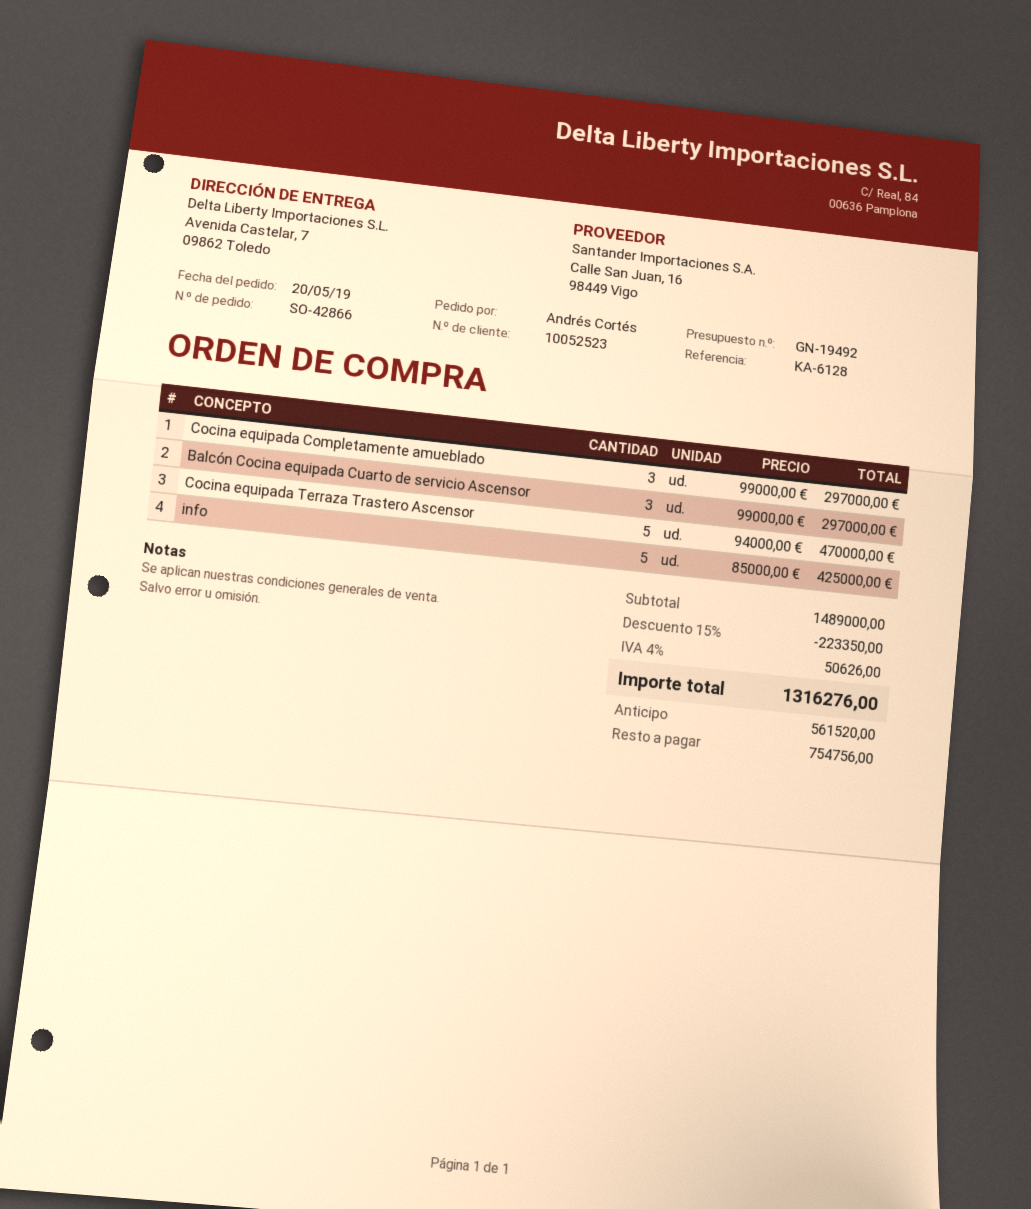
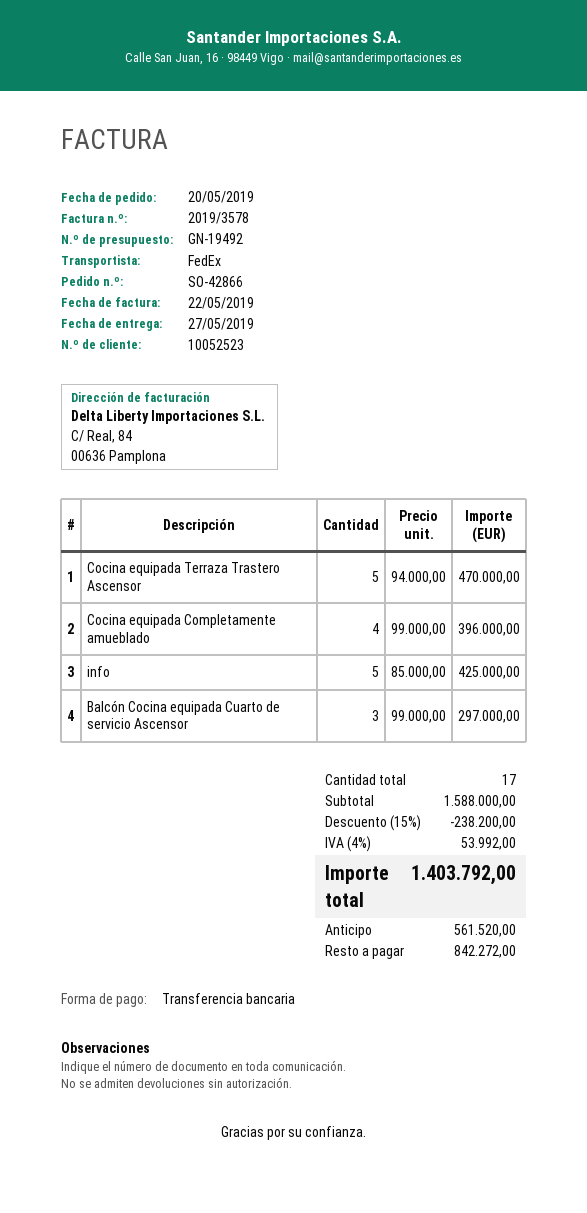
Cocina equipada Completamente amueblado: 3 x 99000.00 = 297000.00 -> 4 x 99000.00 = 396000.00
subtotal: 1489000.00 -> 1588000.00
discount: 15% = 223350.00 -> 15% = 238200.00
tax: 4% = 50626.00 -> 4% = 53992.00
total: 1316276.00 -> 1403792.00
balance: 754756.00 -> 842272.00

